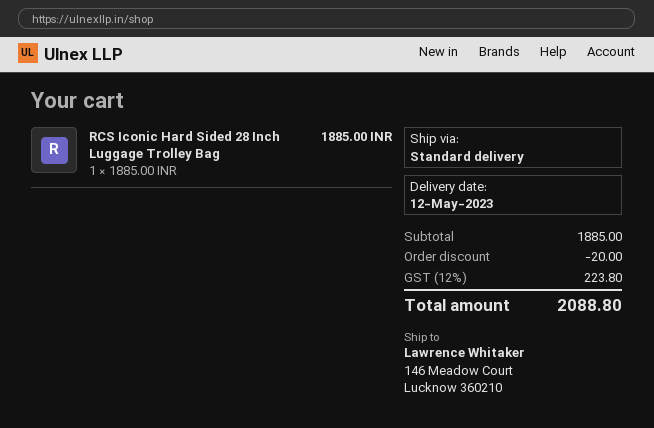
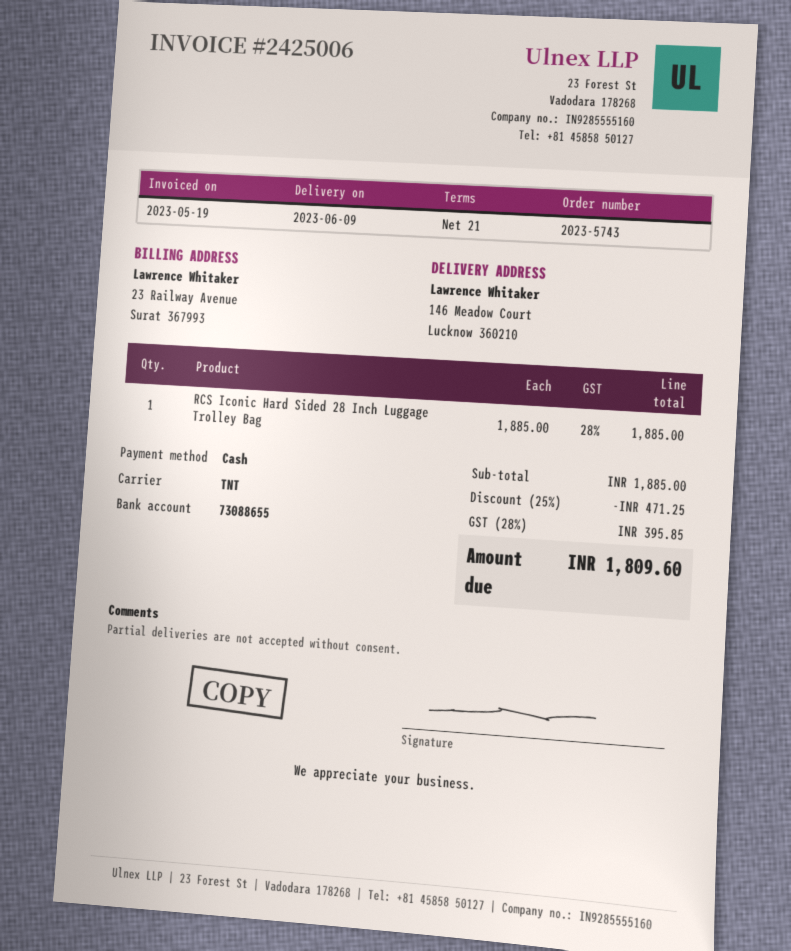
delivery date: 2023-05-12 -> 2023-06-09
shipping method: standard -> TNT
discount: 20.00 -> 471.25
tax: 12% = 223.80 -> 28% = 395.85
total: 2088.80 -> 1809.60

